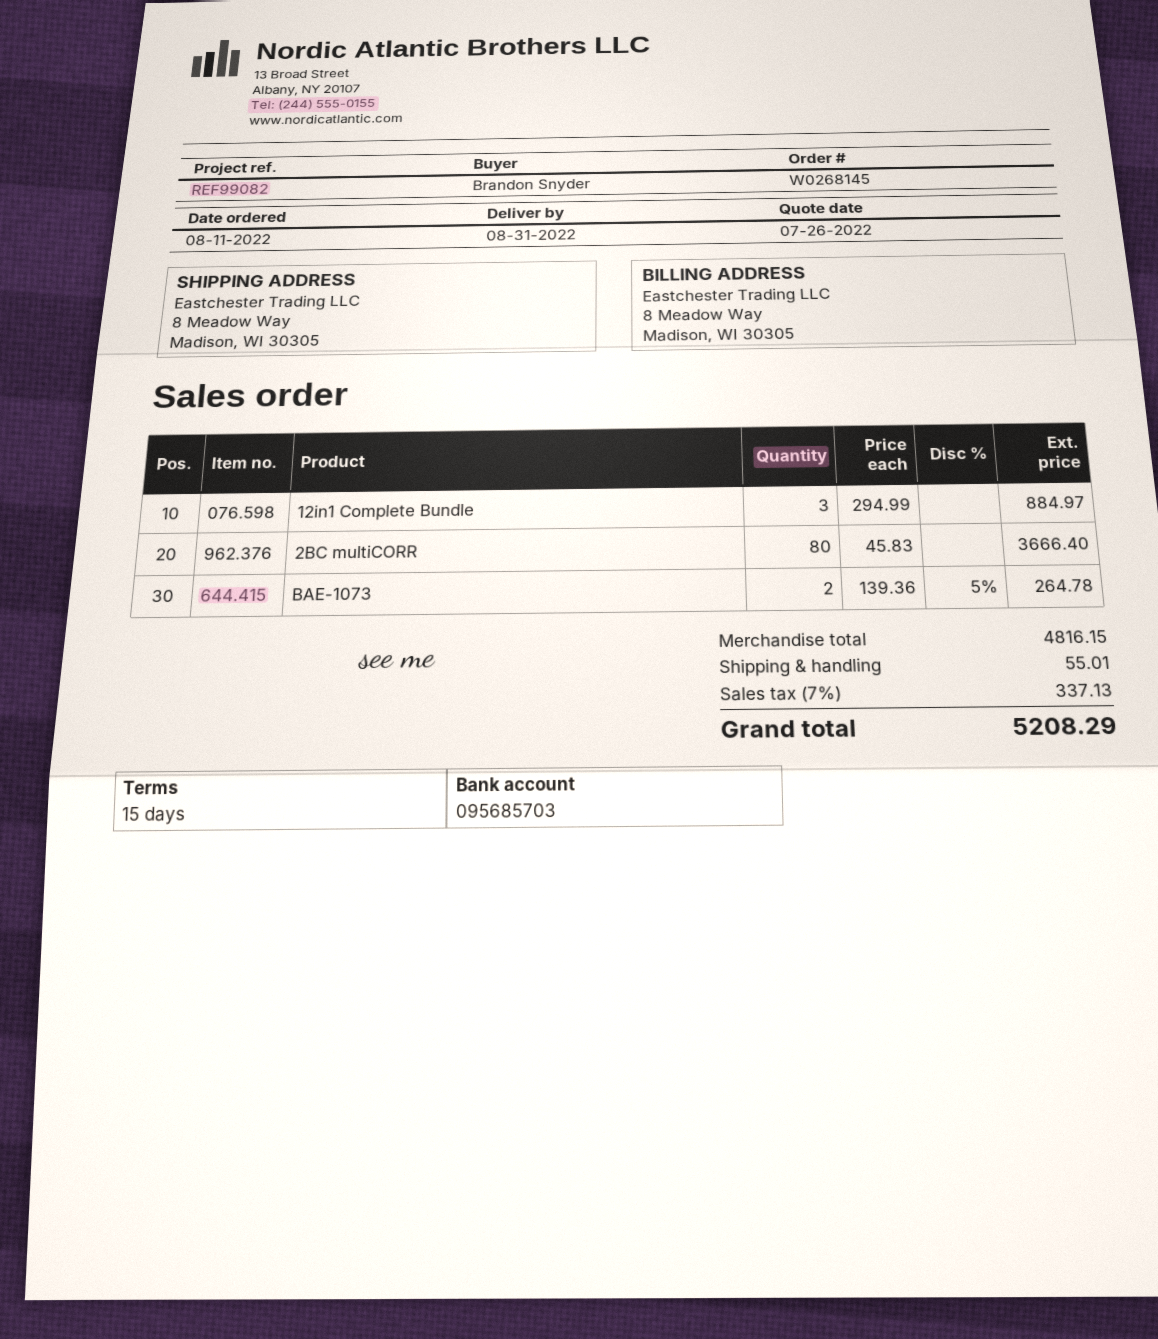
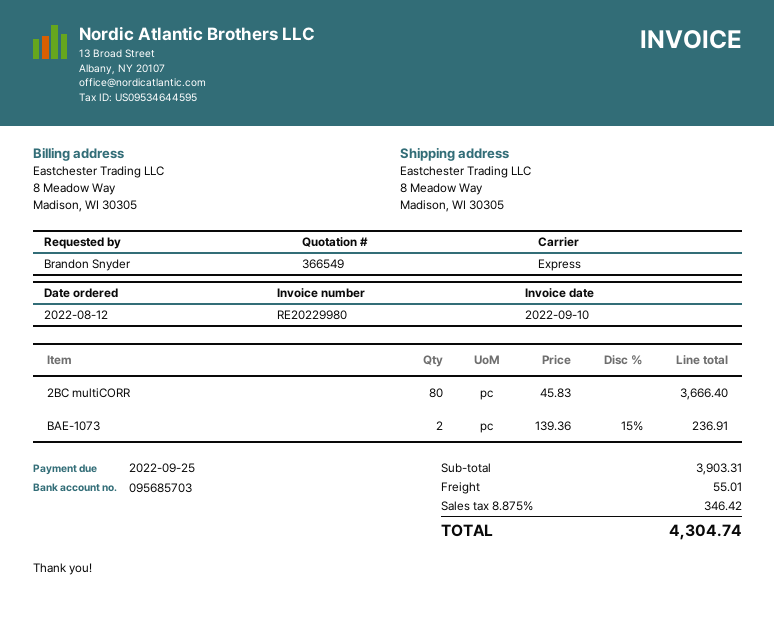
order date: 2022-08-11 -> 2022-08-12
12in1 Complete Bundle: 3 x 294.99 = 884.97 -> none
BAE-1073: 2 x 139.36 - 5% = 264.78 -> 2 x 139.36 - 15% = 236.91
subtotal: 4816.15 -> 3903.31
tax: 7% = 337.13 -> 8.875% = 346.42
total: 5208.29 -> 4304.74

